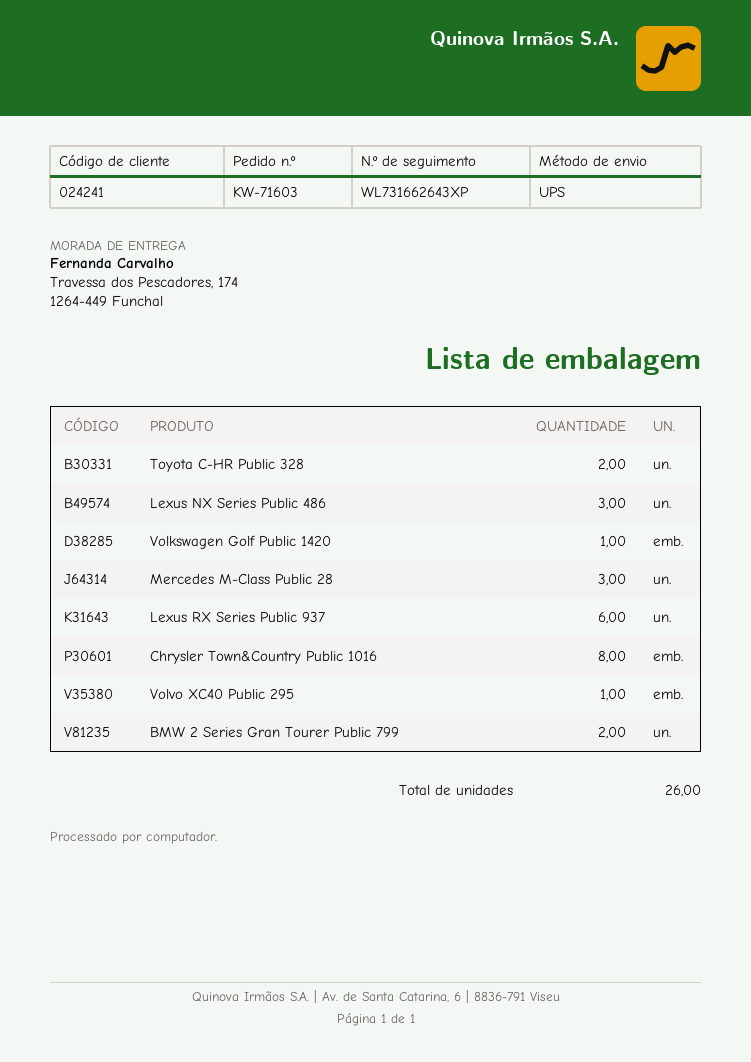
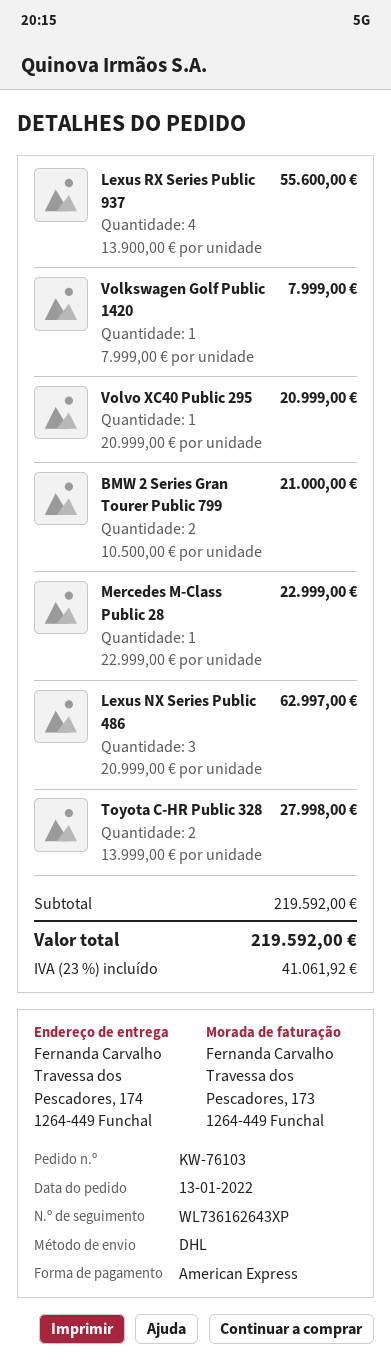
order number: KW-71603 -> KW-76103
shipping method: UPS -> DHL
tracking number: WL731662643XP -> WL736162643XP
Mercedes M-Class Public 28: 3 -> 1
Lexus RX Series Public 937: 6 -> 4
Chrysler Town&Country Public 1016: 8 -> none

